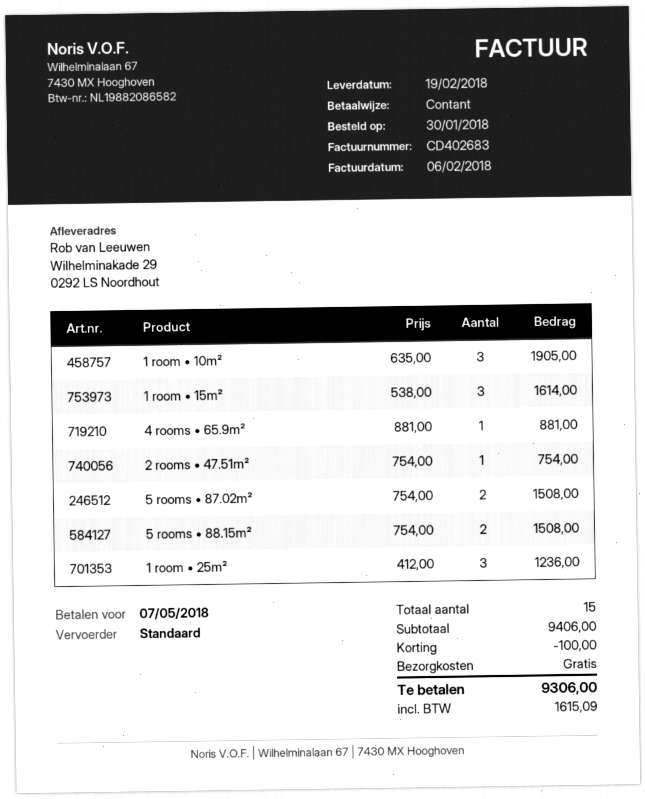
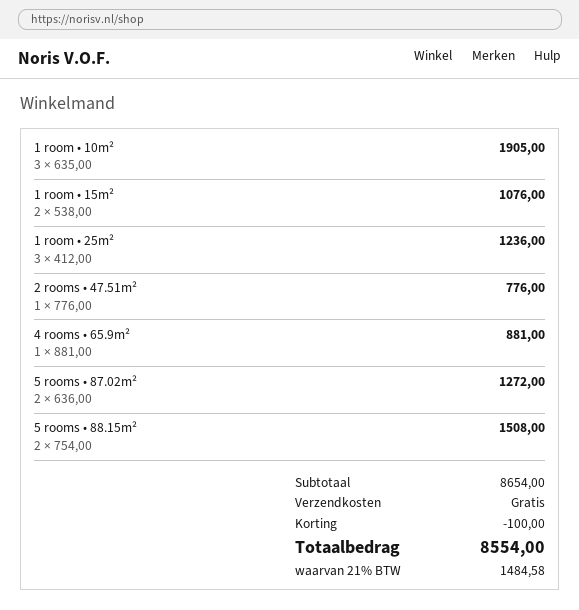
1 room • 15m²: 3 x 538.00 = 1614.00 -> 2 x 538.00 = 1076.00
2 rooms • 47.51m²: 1 x 754.00 = 754.00 -> 1 x 776.00 = 776.00
5 rooms • 87.02m²: 2 x 754.00 = 1508.00 -> 2 x 636.00 = 1272.00
subtotal: 9406.00 -> 8654.00
tax: 1615.09 -> 1484.58
total: 9306.00 -> 8554.00

